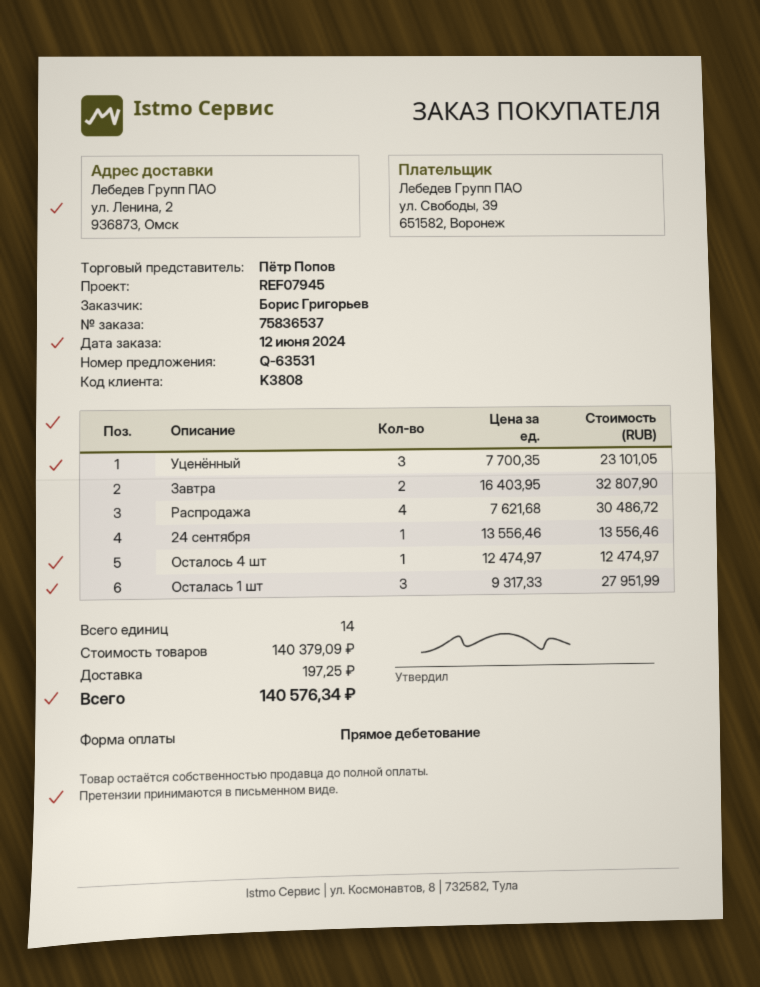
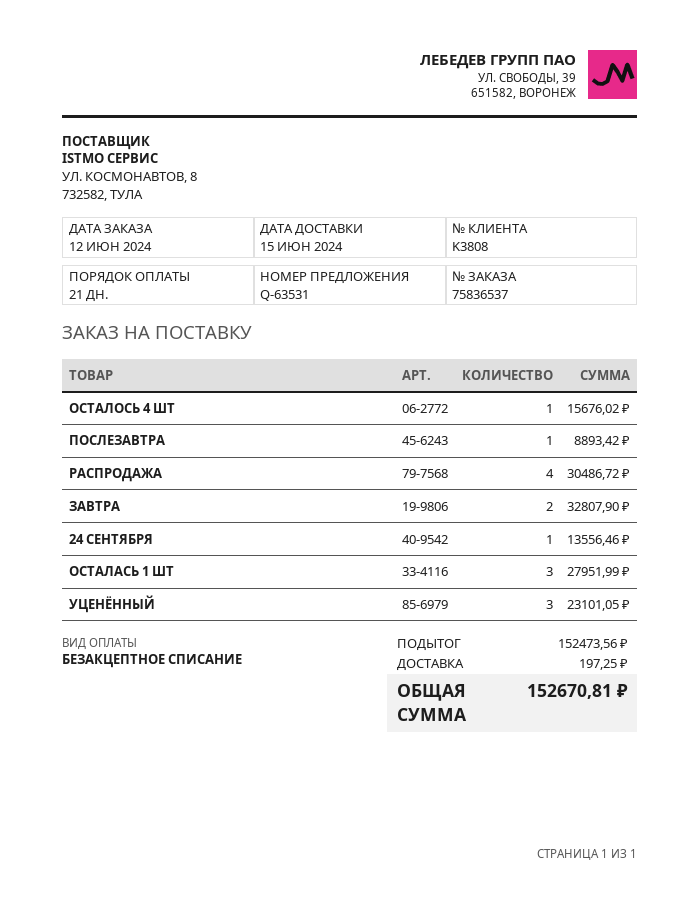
Осталось 4 шт: 1 for 12474.97 -> 1 for 15676.02
ПОСЛЕЗАВТРА: none -> 1 for 8893.42
subtotal: 140379.09 -> 152473.56
total: 140576.34 -> 152670.81

